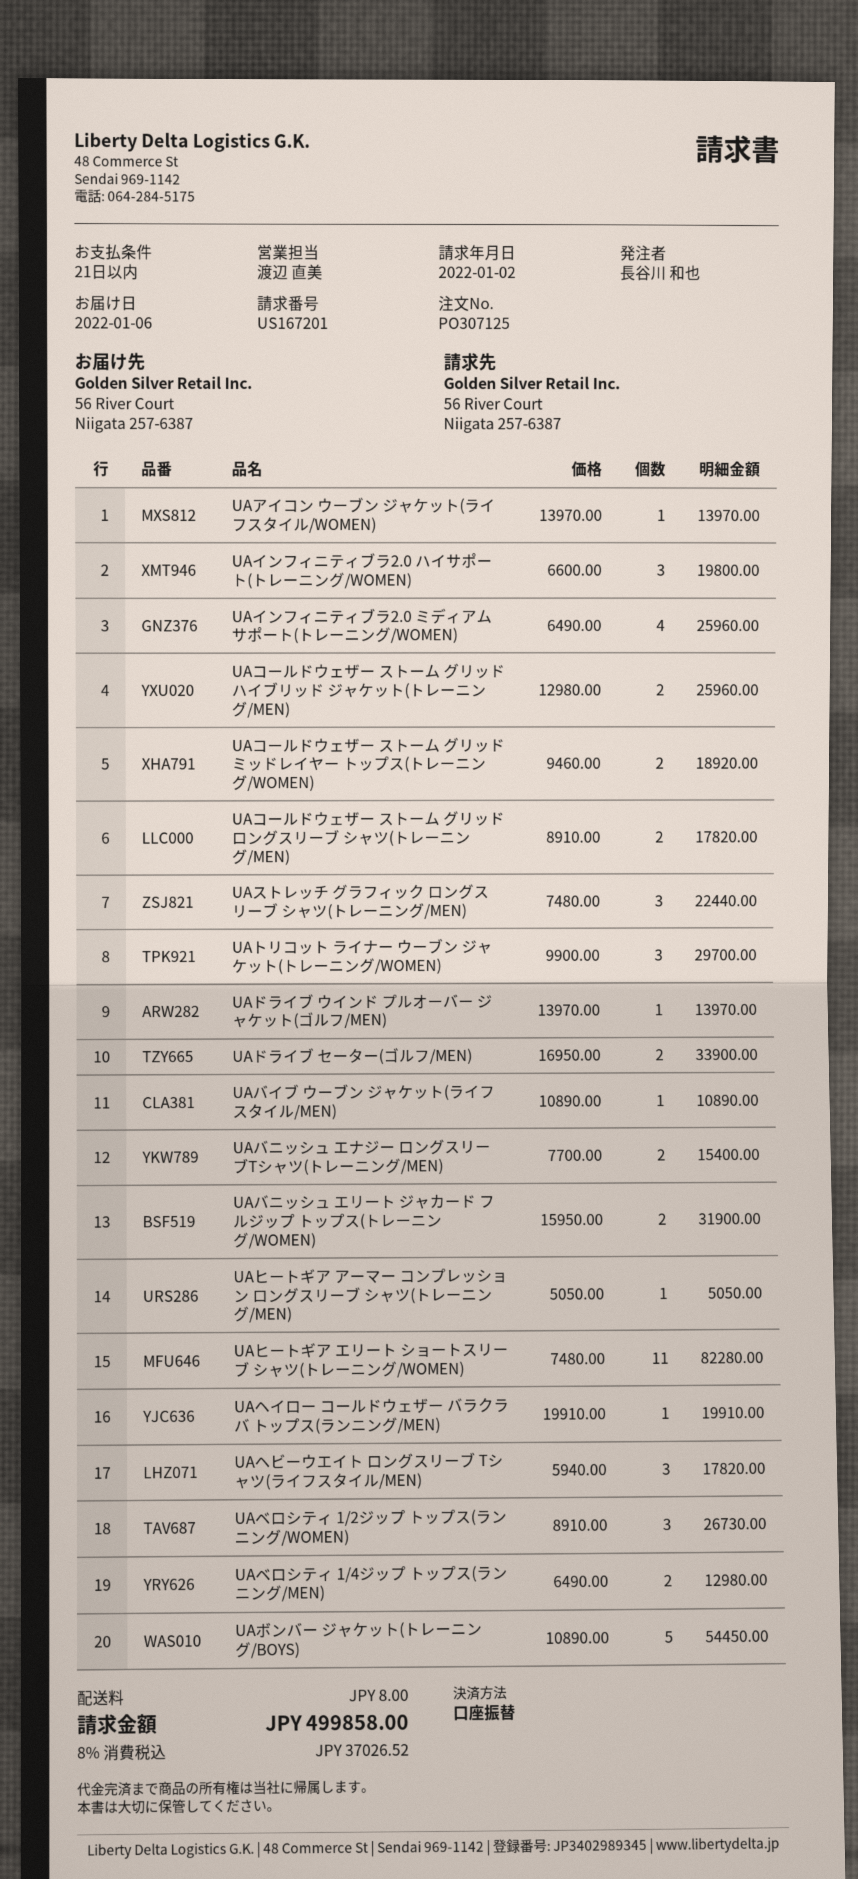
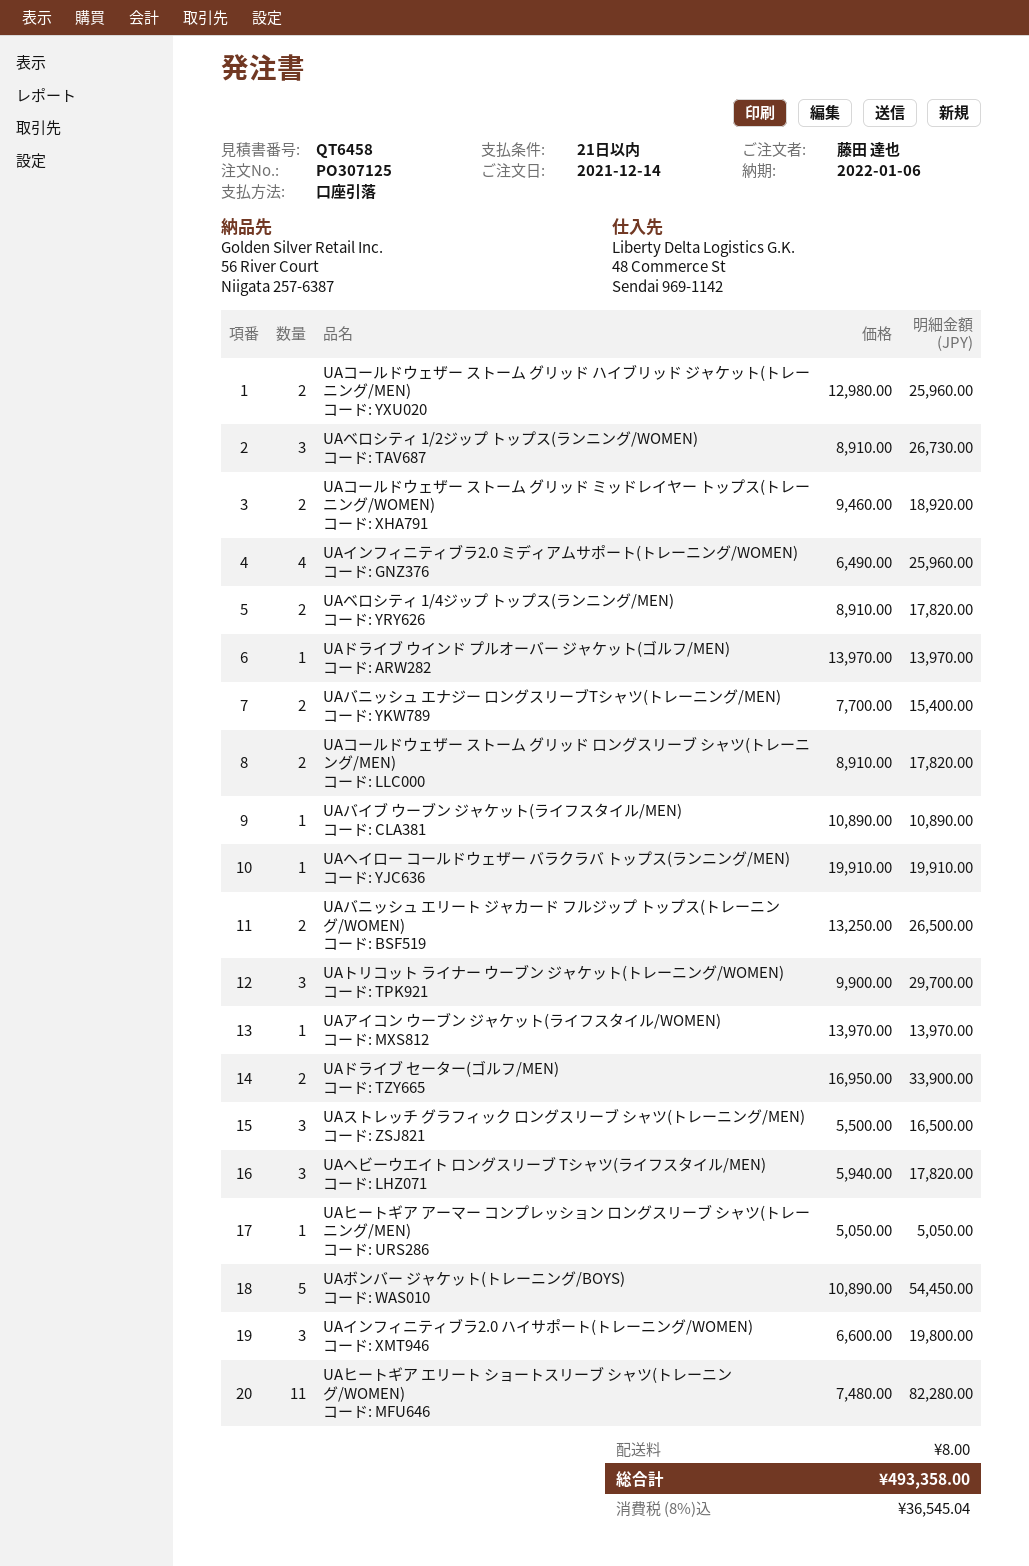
ordered by: 長谷川 和也 -> 藤田 達也
UAストレッチ グラフィック ロングスリーブ シャツ(トレーニング/MEN): 3 x 7480.00 = 22440.00 -> 3 x 5500.00 = 16500.00
UAバニッシュ エリート ジャカード フルジップ トップス(トレーニング/WOMEN): 2 x 15950.00 = 31900.00 -> 2 x 13250.00 = 26500.00
UAベロシティ 1/4ジップ トップス(ランニング/MEN): 2 x 6490.00 = 12980.00 -> 2 x 8910.00 = 17820.00
tax: 8% = 37026.52 -> 8% = 36545.04
total: 499858.00 -> 493358.00

